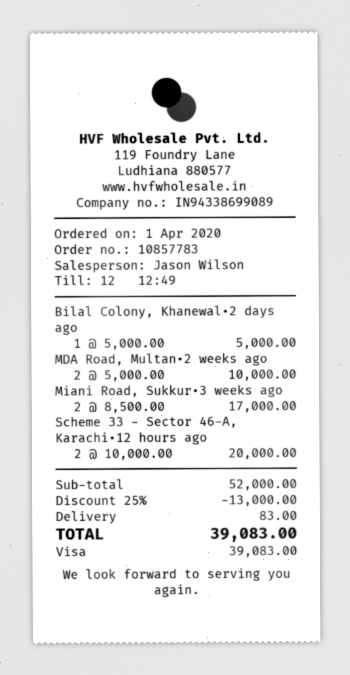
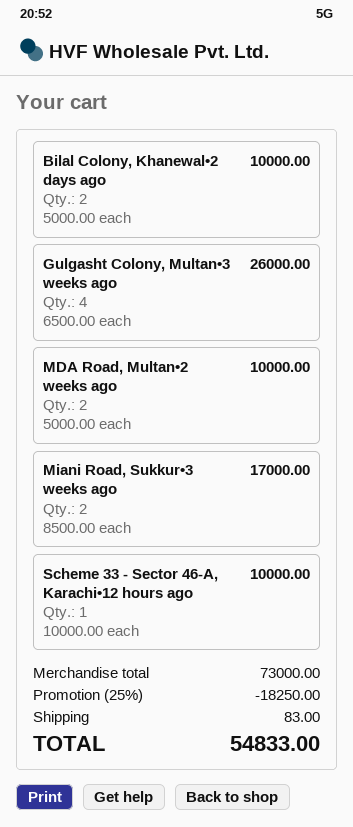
Bilal Colony, Khanewal•2 days ago: 1 x 5000.00 = 5000.00 -> 2 x 5000.00 = 10000.00
Scheme 33 - Sector 46-A, Karachi•12 hours ago: 2 x 10000.00 = 20000.00 -> 1 x 10000.00 = 10000.00
Gulgasht Colony, Multan•3 weeks ago: none -> 4 x 6500.00 = 26000.00
subtotal: 52000.00 -> 73000.00
discount: 25% = 13000.00 -> 25% = 18250.00
total: 39083.00 -> 54833.00

